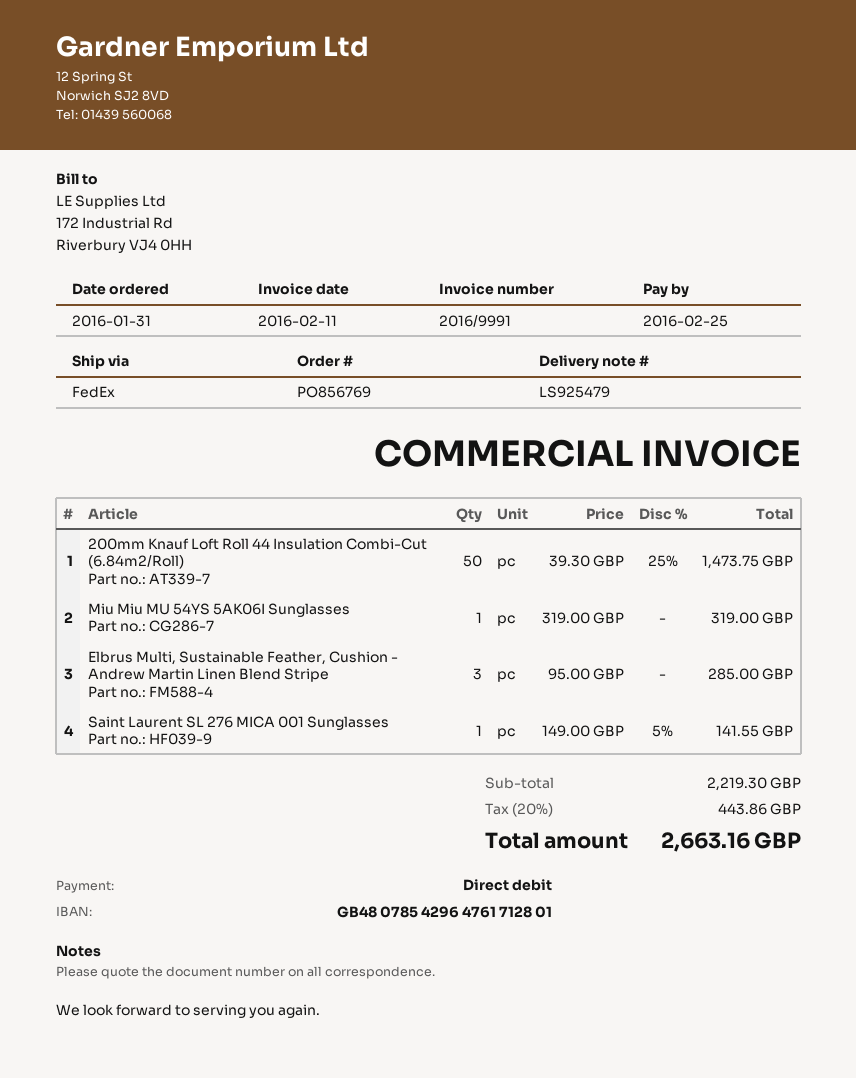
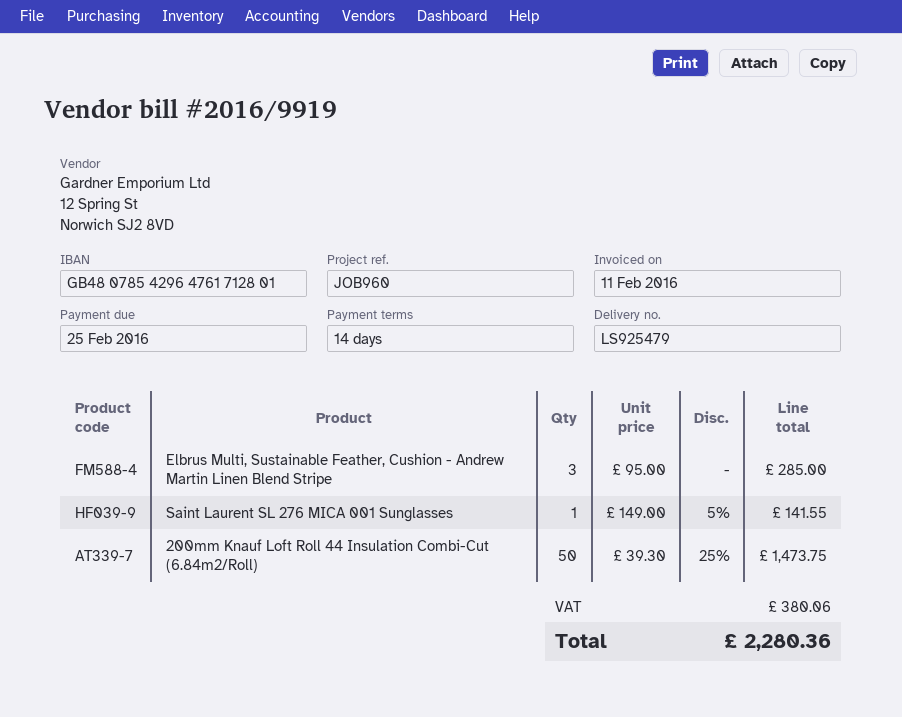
invoice number: 2016/9991 -> 2016/9919
Miu Miu MU 54YS 5AK06I Sunglasses: 1 x 319.00 = 319.00 -> none
tax: 443.86 -> 380.06
total: 2663.16 -> 2280.36

